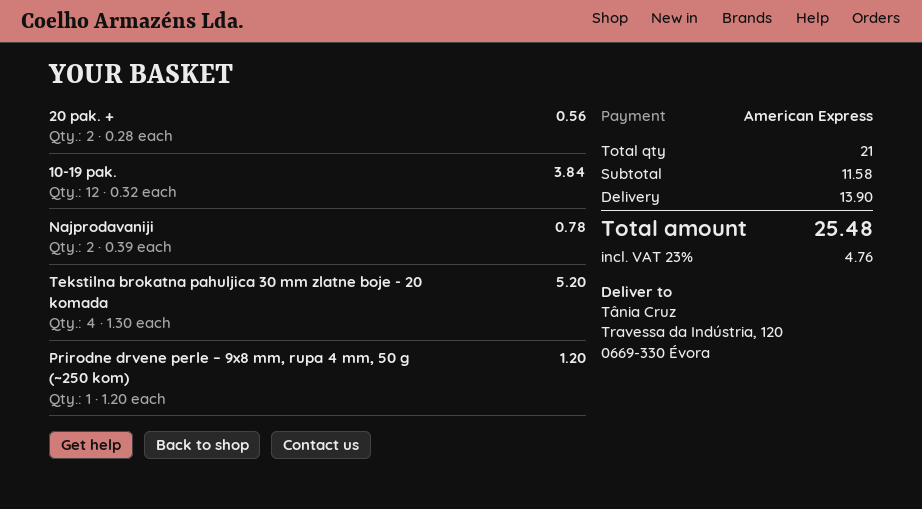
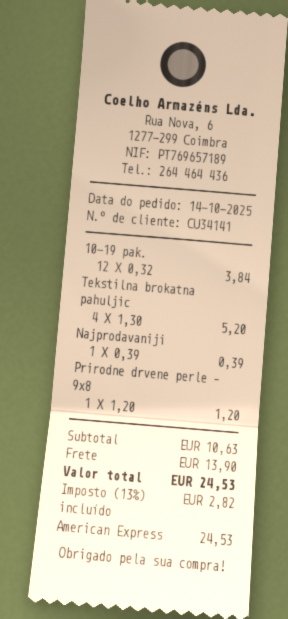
20 pak. +: 2 x 0.28 = 0.56 -> none
Najprodavaniji: 2 x 0.39 = 0.78 -> 1 x 0.39 = 0.39
subtotal: 11.58 -> 10.63
tax: 23% = 4.76 -> 13% = 2.82
total: 25.48 -> 24.53

